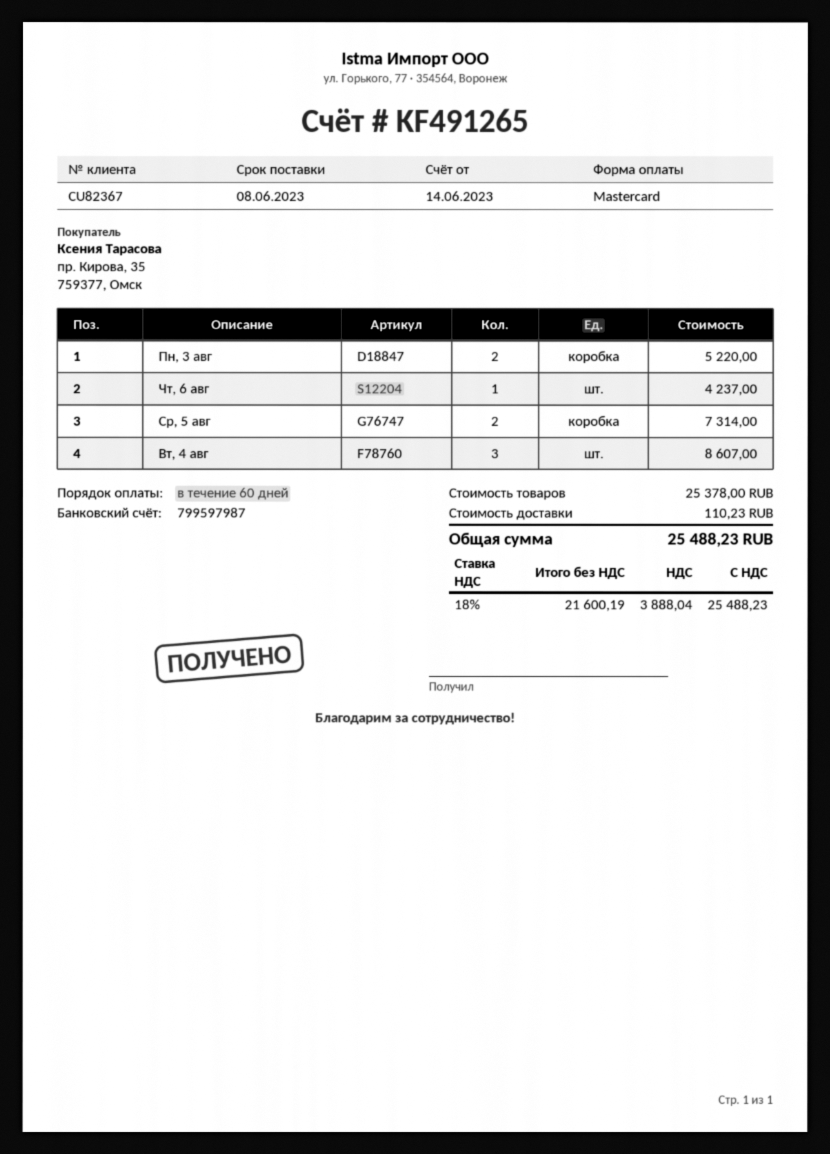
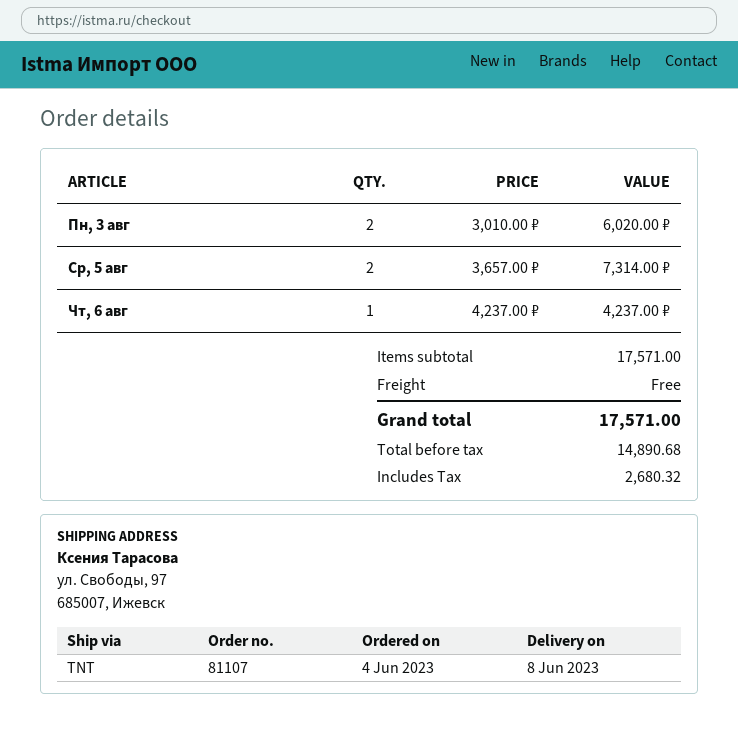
Пн, 3 авг: 2 for 5220.00 -> 2 for 6020.00
Вт, 4 авг: 3 for 8607.00 -> none
subtotal: 25378.00 -> 17571.00
shipping: 110.23 -> 0.00
net: 21600.19 -> 14890.68
tax: 3888.04 -> 2680.32
total: 25488.23 -> 17571.00

